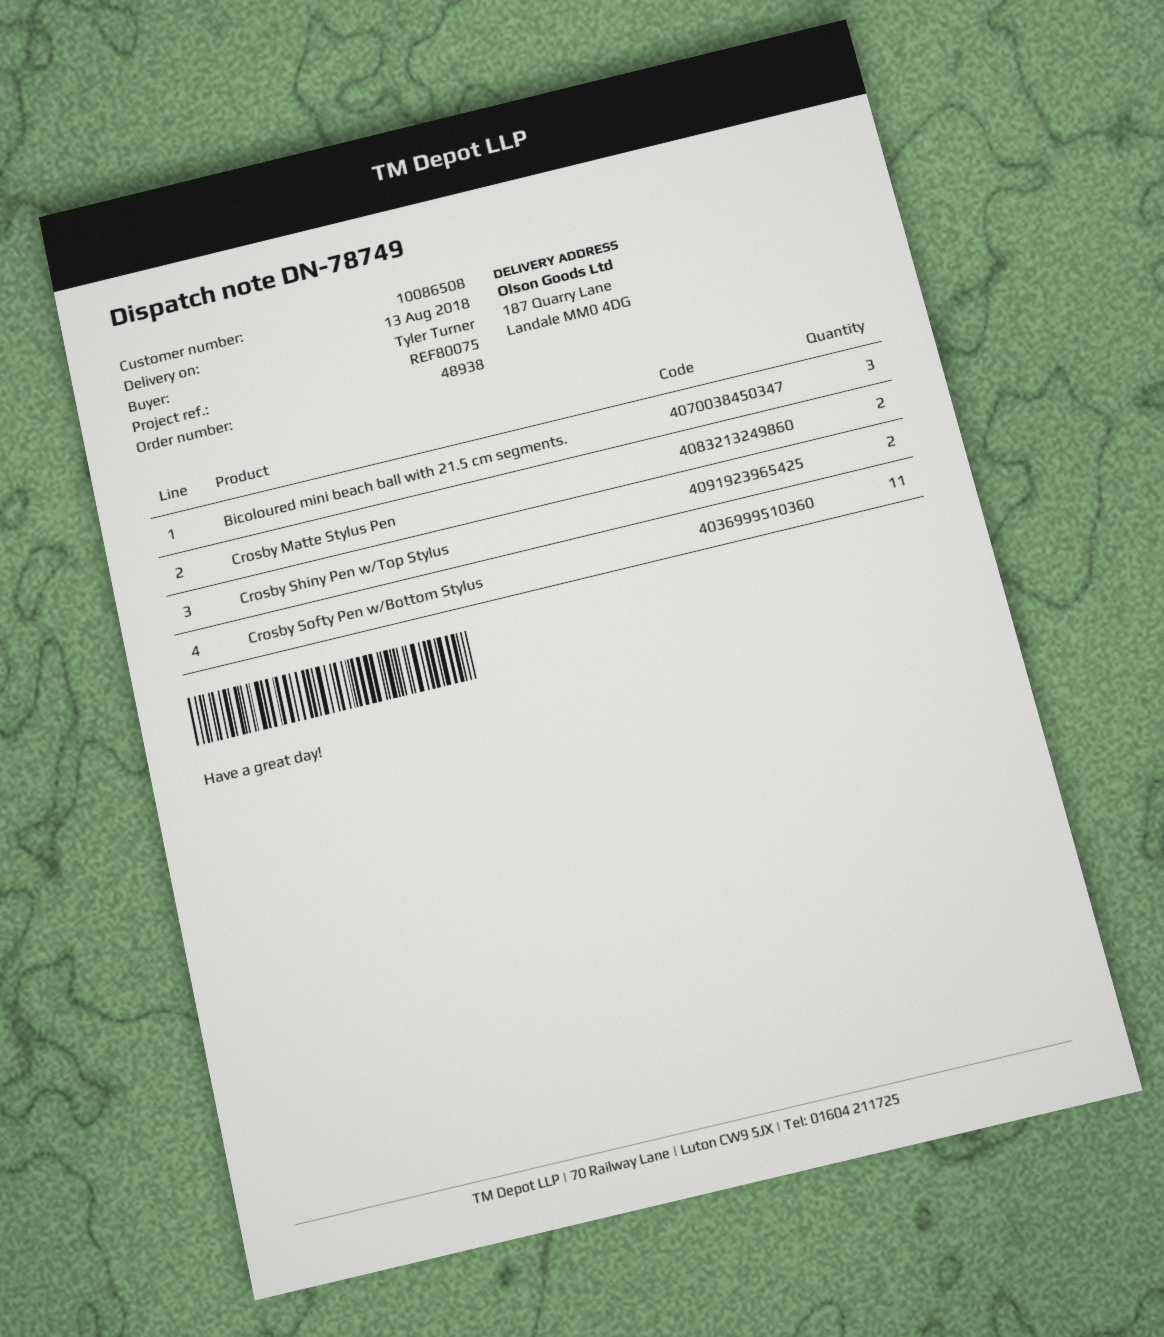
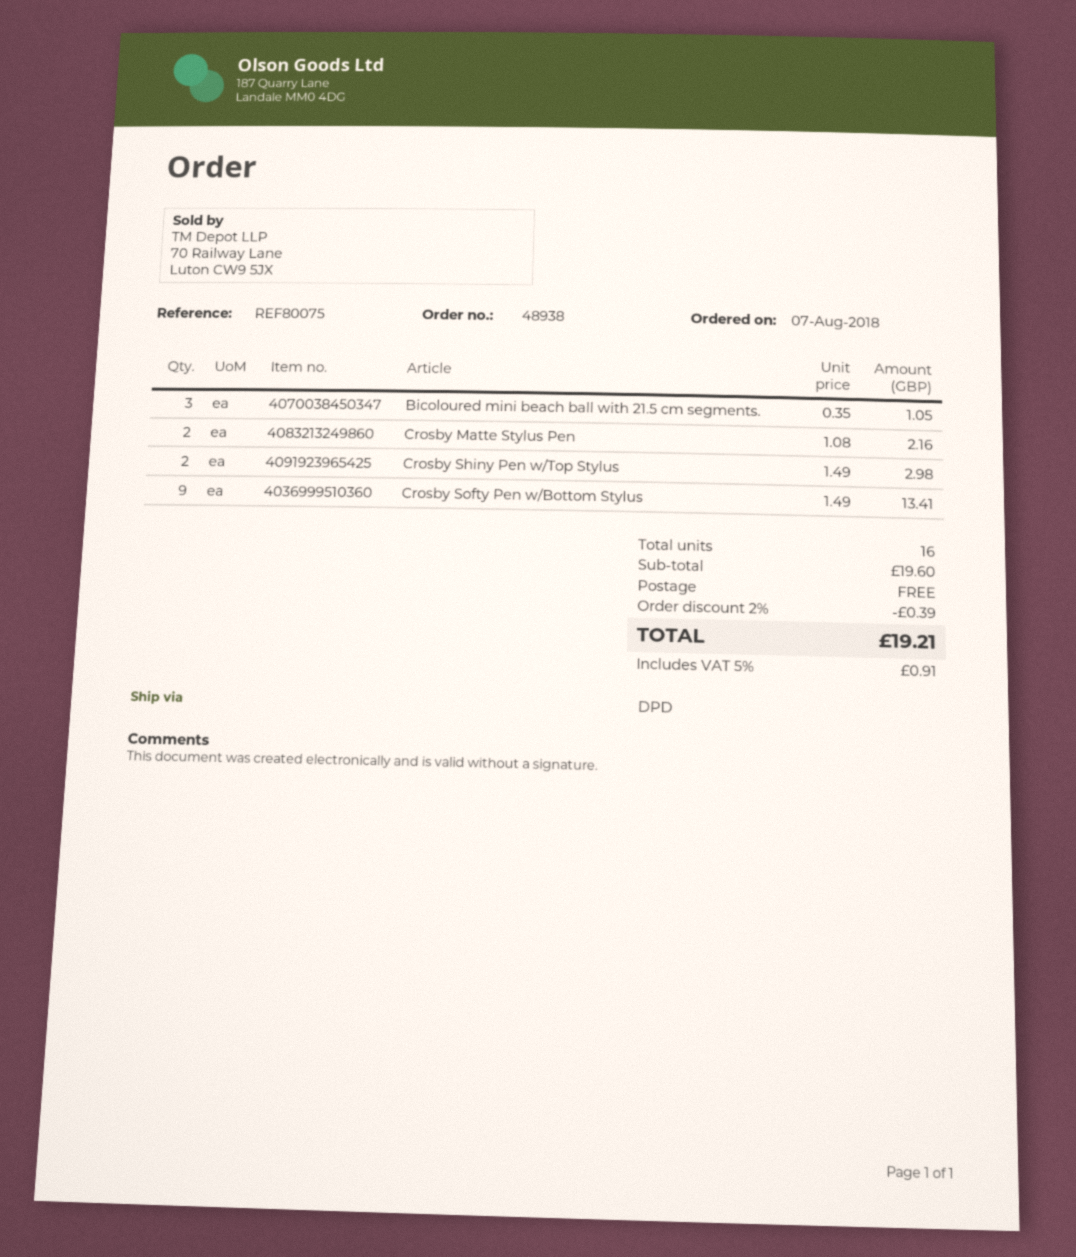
Crosby Softy Pen w/Bottom Stylus: 11 -> 9

